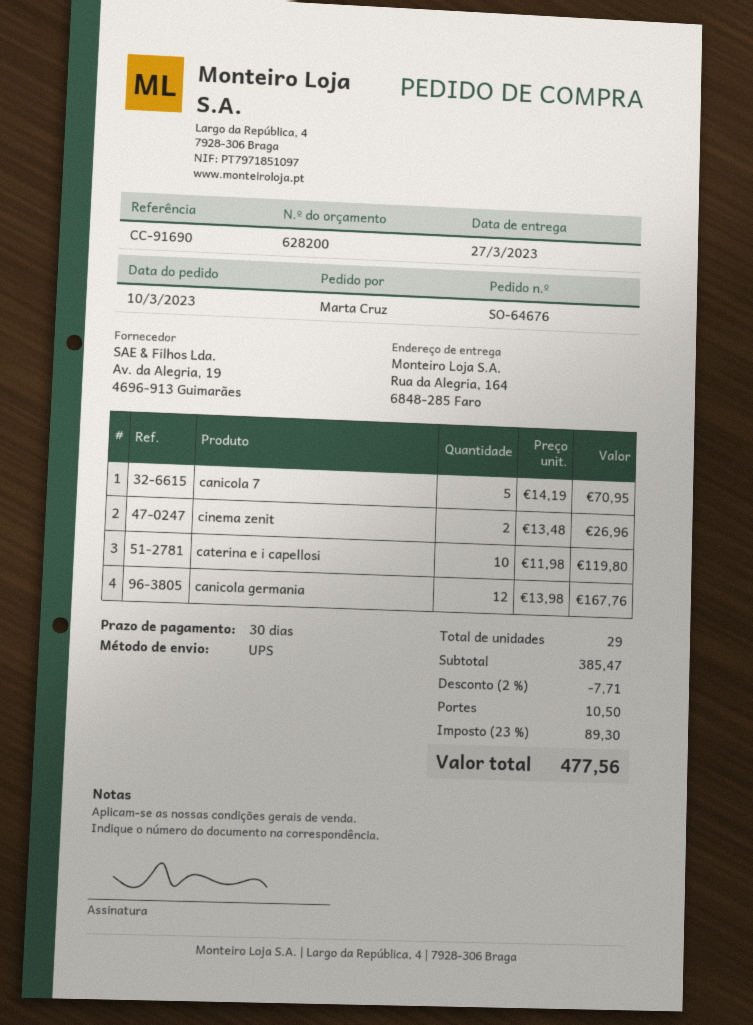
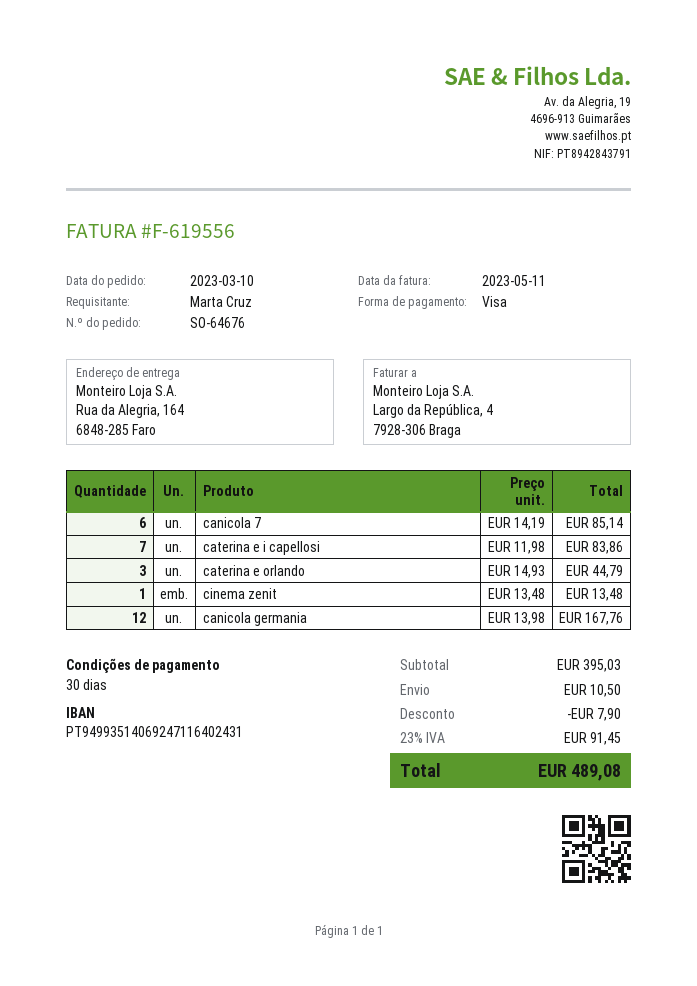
canicola 7: 5 x 14.19 = 70.95 -> 6 x 14.19 = 85.14
cinema zenit: 2 x 13.48 = 26.96 -> 1 x 13.48 = 13.48
caterina e i capellosi: 10 x 11.98 = 119.80 -> 7 x 11.98 = 83.86
caterina e orlando: none -> 3 x 14.93 = 44.79
subtotal: 385.47 -> 395.03
discount: 7.71 -> 7.90
tax: 23% = 89.30 -> 23% = 91.45
total: 477.56 -> 489.08

